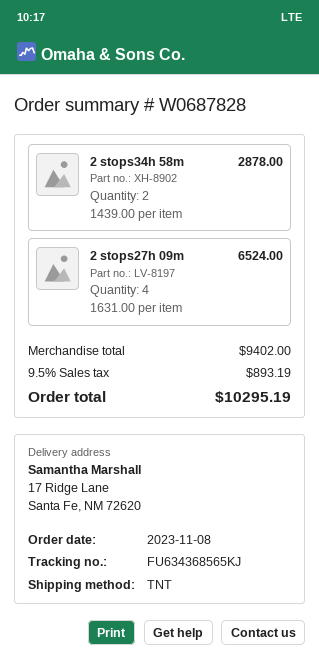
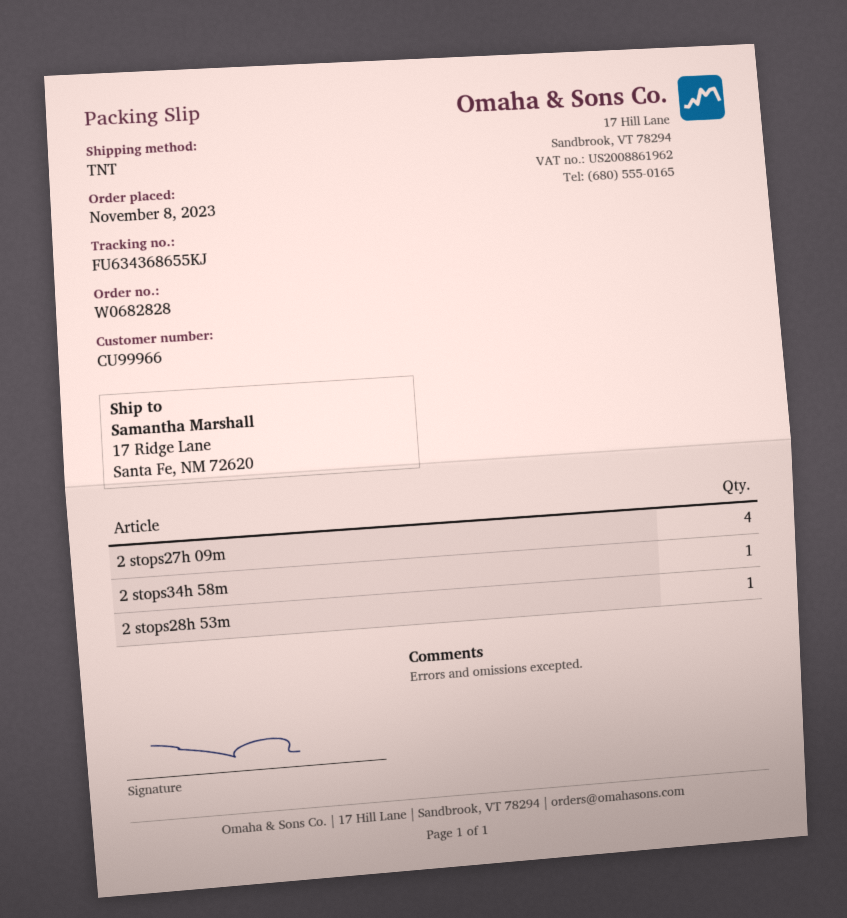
order number: W0687828 -> W0682828
tracking number: FU634368565KJ -> FU634368655KJ
2 stops34h 58m: 2 -> 1
2 stops28h 53m: none -> 1

